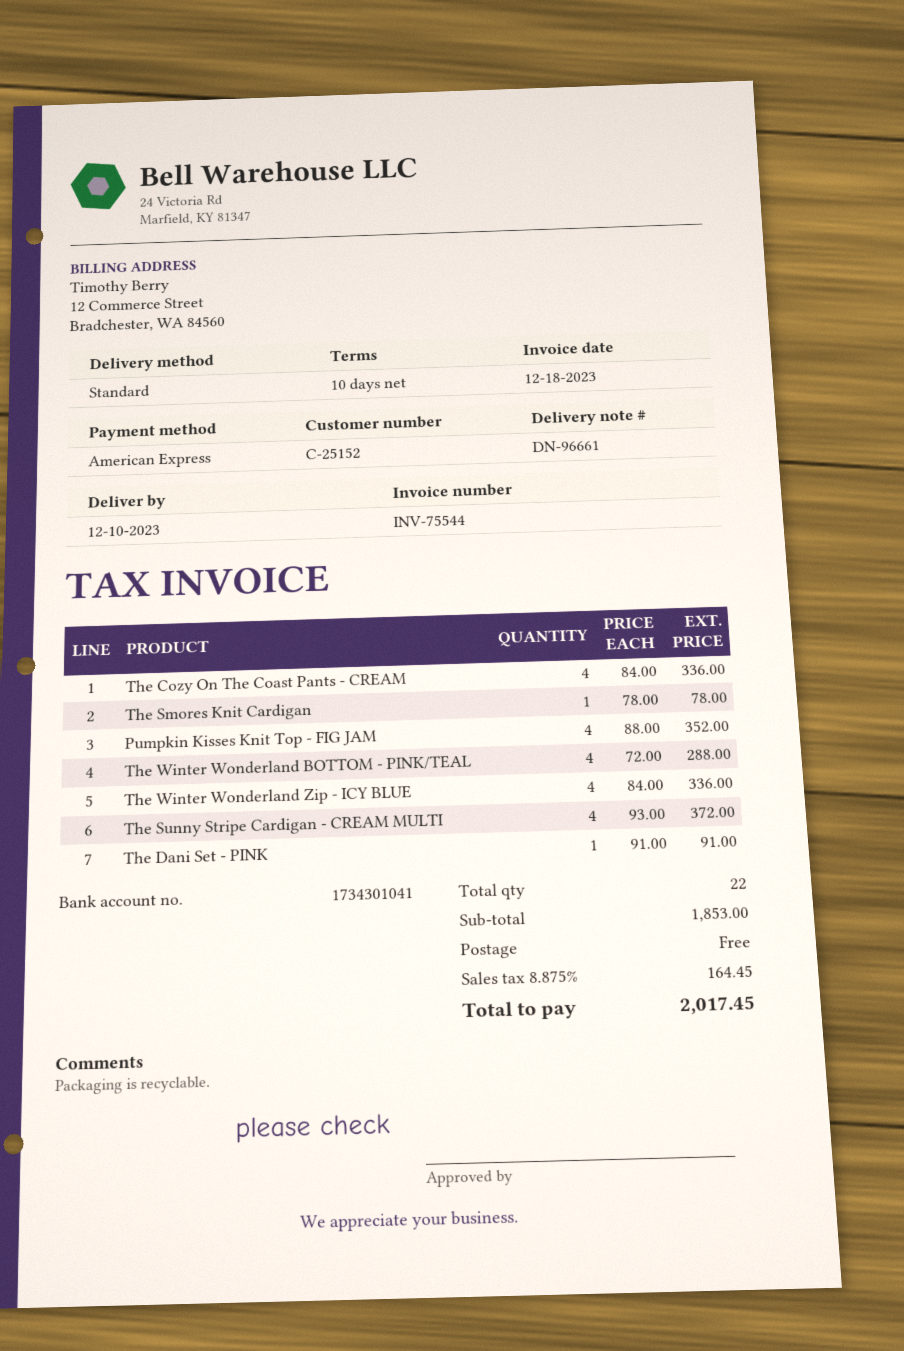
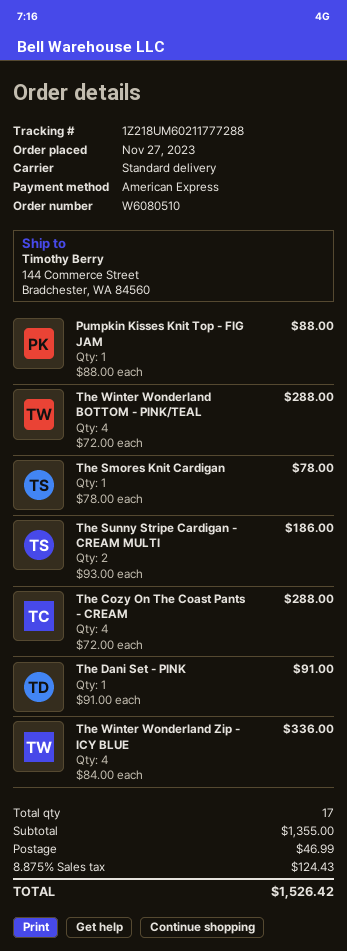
The Cozy On The Coast Pants - CREAM: 4 x 84.00 = 336.00 -> 4 x 72.00 = 288.00
Pumpkin Kisses Knit Top - FIG JAM: 4 x 88.00 = 352.00 -> 1 x 88.00 = 88.00
The Sunny Stripe Cardigan - CREAM MULTI: 4 x 93.00 = 372.00 -> 2 x 93.00 = 186.00
total quantity: 22 -> 17
subtotal: 1853.00 -> 1355.00
shipping: 0.00 -> 46.99
tax: 8.875% = 164.45 -> 8.875% = 124.43
total: 2017.45 -> 1526.42

